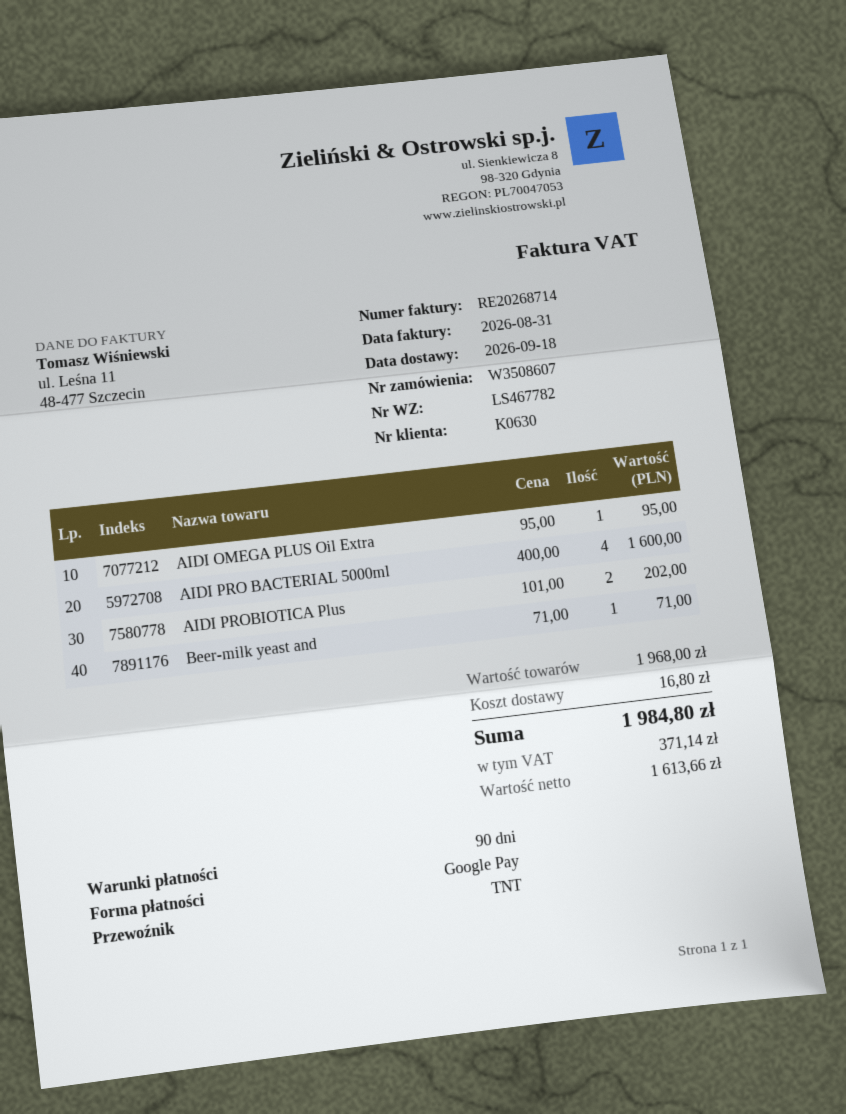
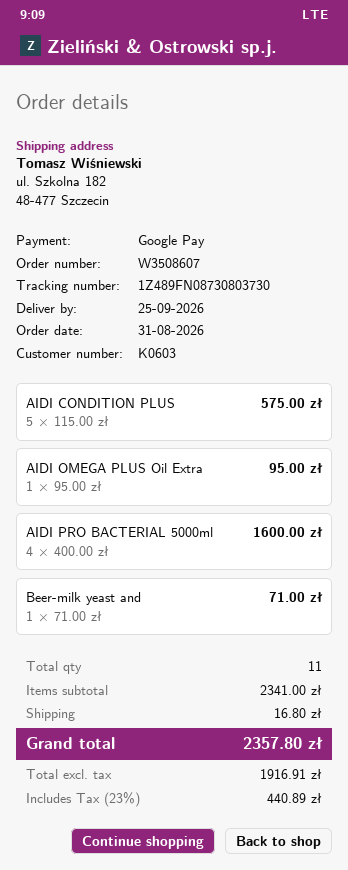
delivery date: 2026-09-18 -> 2026-09-25
customer number: K0630 -> K0603
AIDI PROBIOTICA Plus: 2 x 101.00 = 202.00 -> none
AIDI CONDITION PLUS: none -> 5 x 115.00 = 575.00
subtotal: 1968.00 -> 2341.00
net: 1613.66 -> 1916.91
tax: 371.14 -> 440.89
total: 1984.80 -> 2357.80

